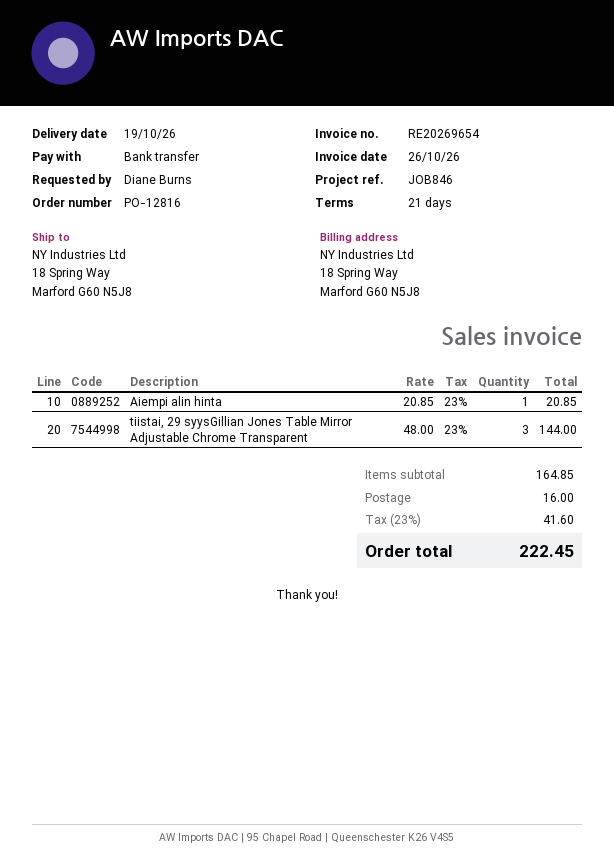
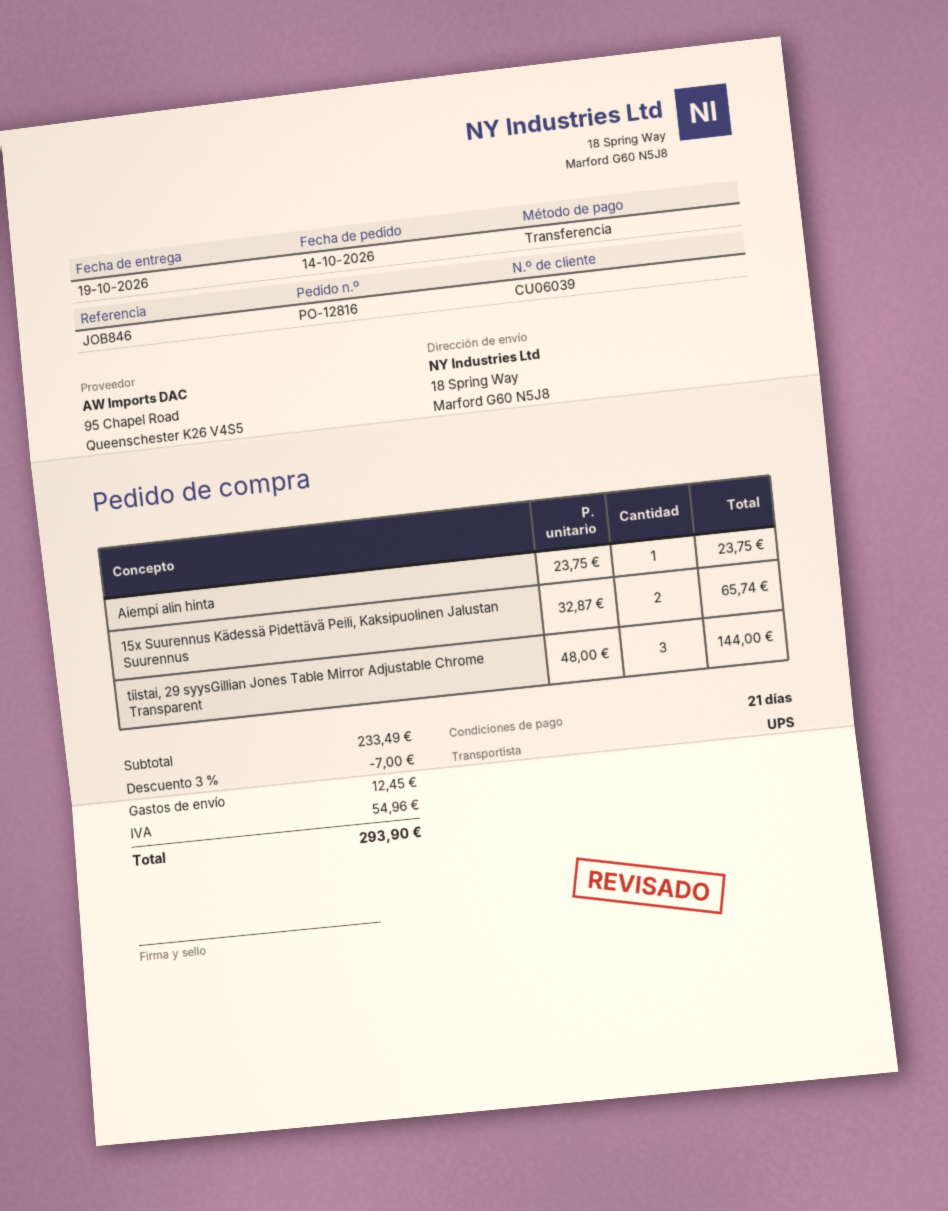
Aiempi alin hinta: 1 x 20.85 = 20.85 -> 1 x 23.75 = 23.75
15x Suurennus Kädessä Pidettävä Peili, Kaksipuolinen Jalustan Suurennus: none -> 2 x 32.87 = 65.74
subtotal: 164.85 -> 233.49
discount: none -> 3% = 7.00
shipping: 16.00 -> 12.45
tax: 41.60 -> 54.96
total: 222.45 -> 293.90

